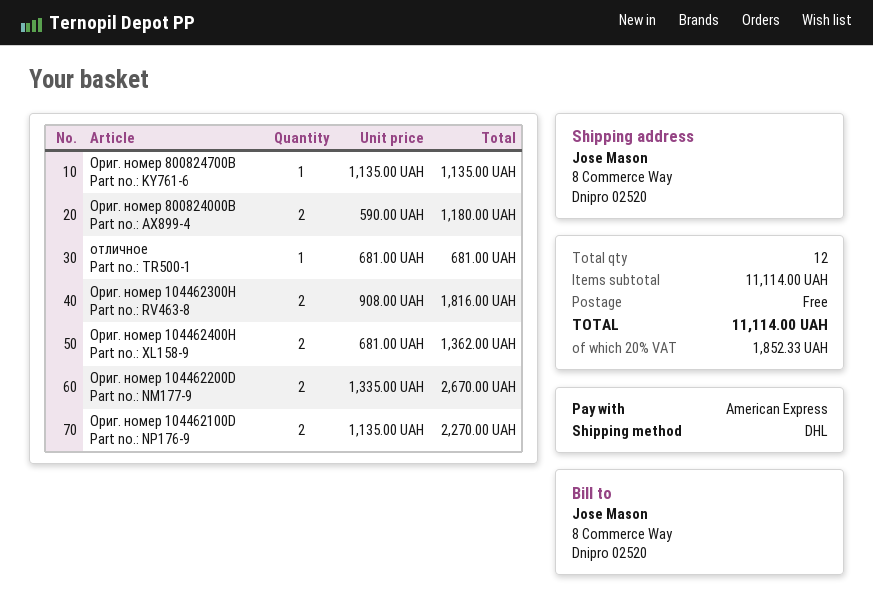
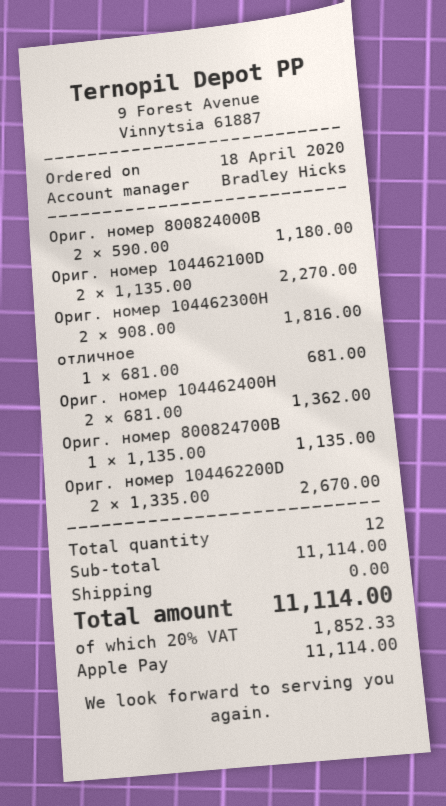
payment method: American Express -> Apple Pay

